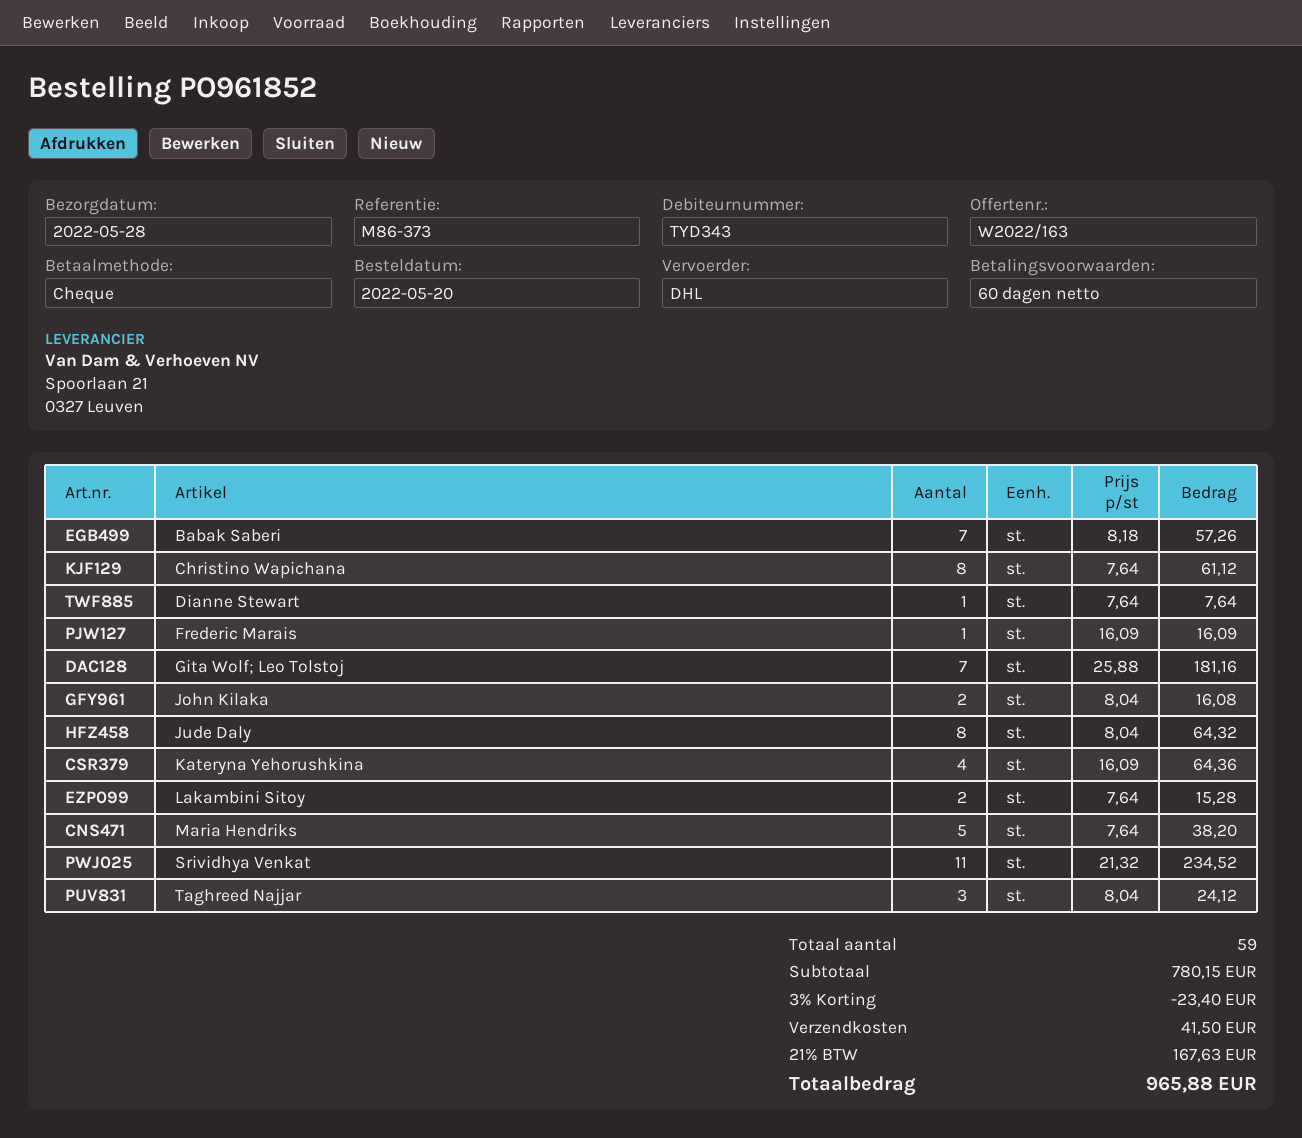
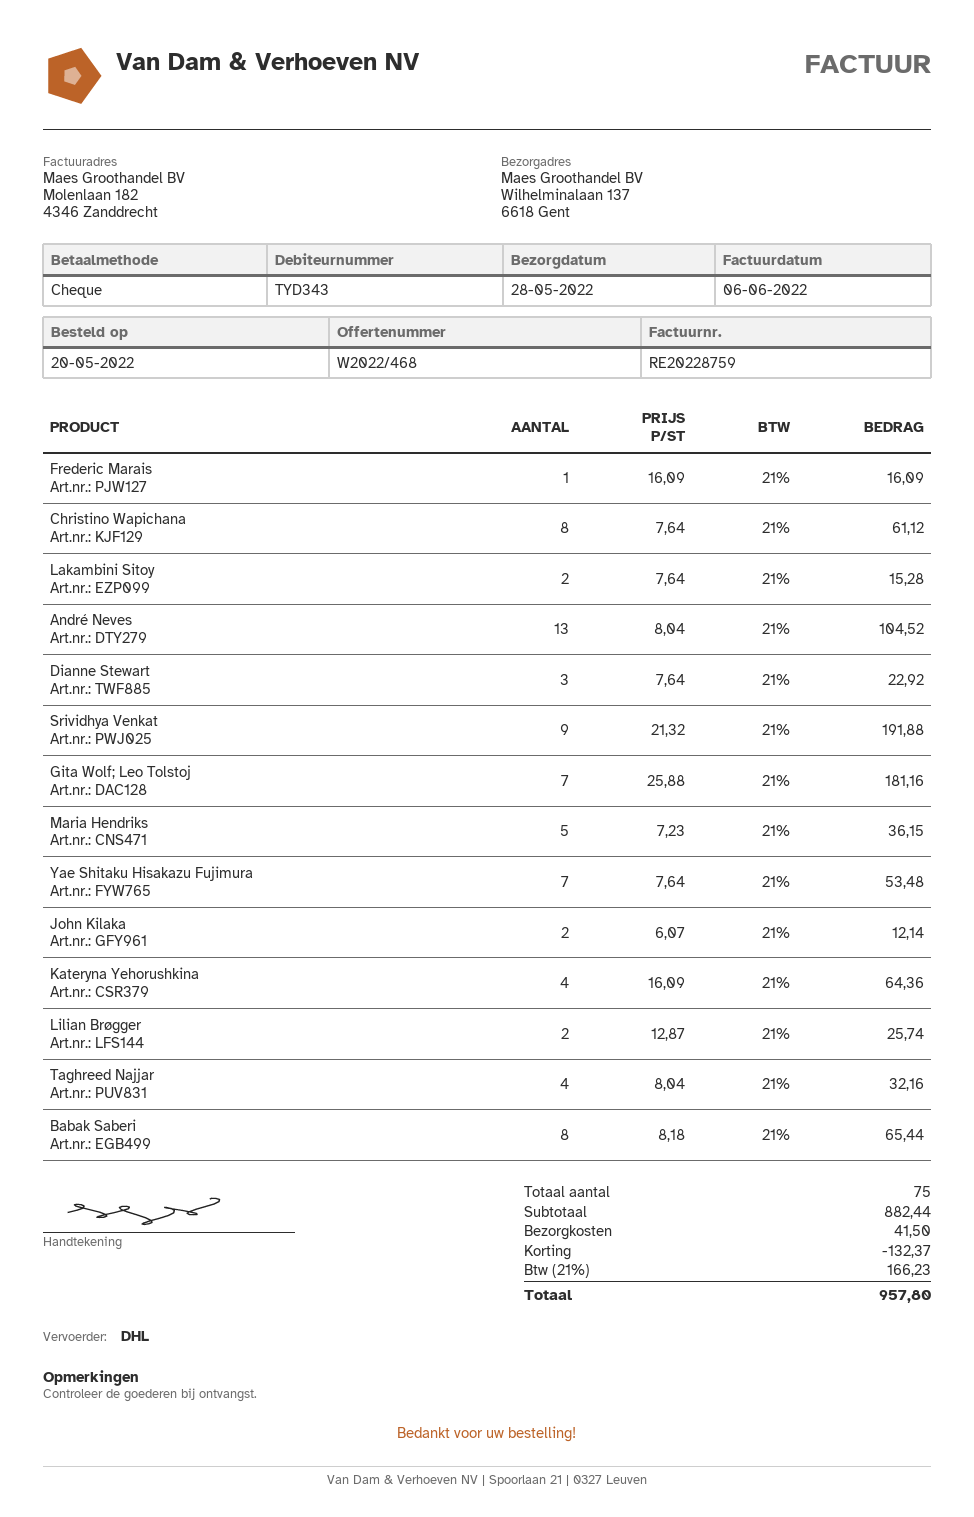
quote number: W2022/163 -> W2022/468
Babak Saberi: 7 x 8.18 = 57.26 -> 8 x 8.18 = 65.44
Dianne Stewart: 1 x 7.64 = 7.64 -> 3 x 7.64 = 22.92
John Kilaka: 2 x 8.04 = 16.08 -> 2 x 6.07 = 12.14
Jude Daly: 8 x 8.04 = 64.32 -> none
Maria Hendriks: 5 x 7.64 = 38.20 -> 5 x 7.23 = 36.15
Srividhya Venkat: 11 x 21.32 = 234.52 -> 9 x 21.32 = 191.88
Taghreed Najjar: 3 x 8.04 = 24.12 -> 4 x 8.04 = 32.16
André Neves: none -> 13 x 8.04 = 104.52
Yae Shitaku Hisakazu Fujimura: none -> 7 x 7.64 = 53.48
Lilian Brøgger: none -> 2 x 12.87 = 25.74
total quantity: 59 -> 75
subtotal: 780.15 -> 882.44
discount: 23.40 -> 132.37
tax: 21% = 167.63 -> 21% = 166.23
total: 965.88 -> 957.80

